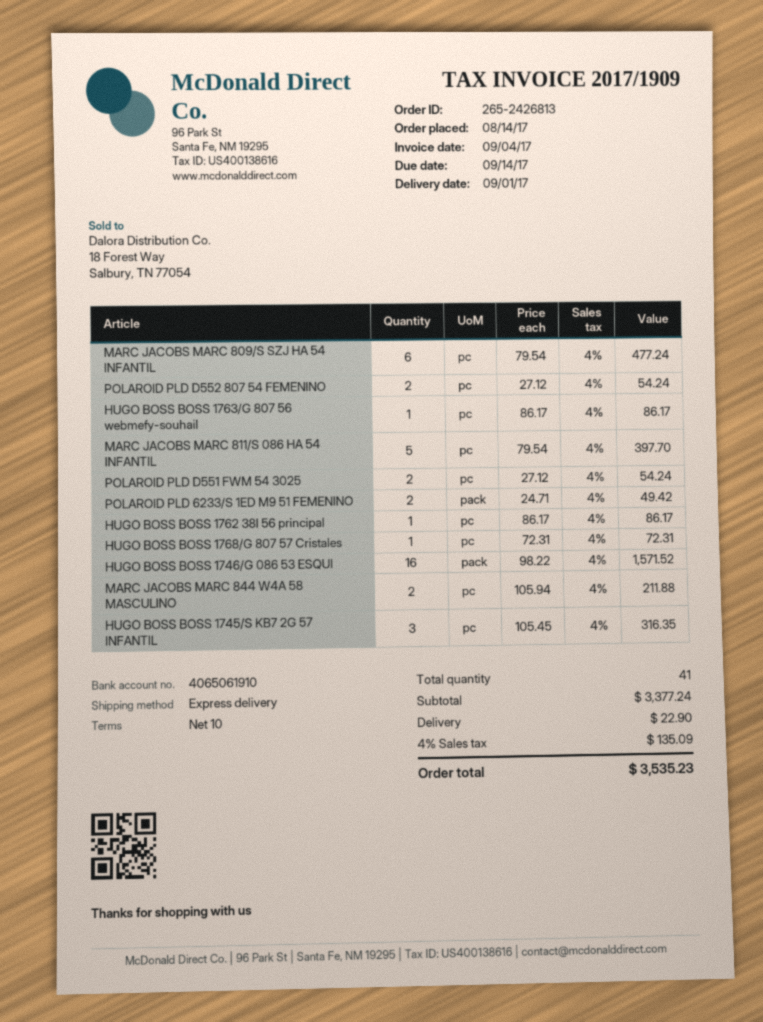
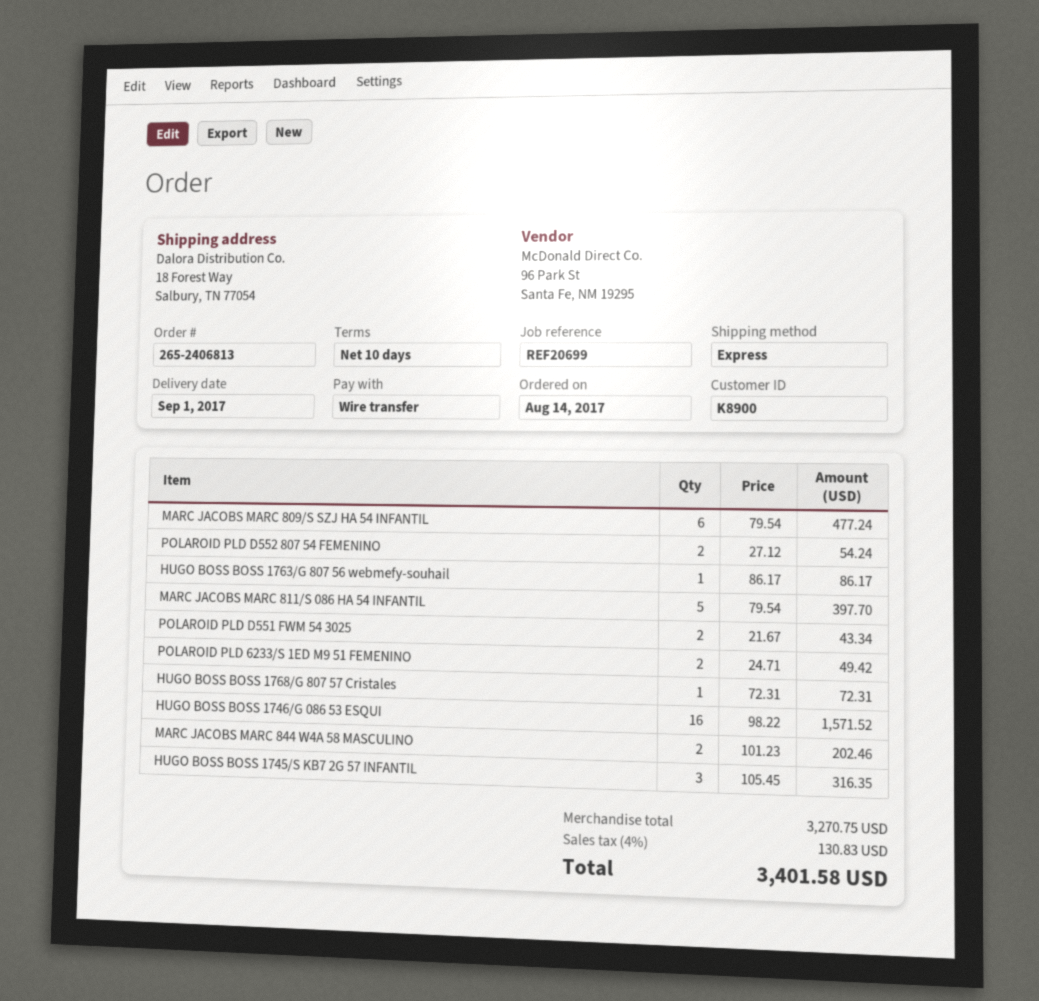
order number: 265-2426813 -> 265-2406813
POLAROID PLD D551 FWM 54 3025: 2 x 27.12 = 54.24 -> 2 x 21.67 = 43.34
HUGO BOSS BOSS 1762 38I 56 principal: 1 x 86.17 = 86.17 -> none
MARC JACOBS MARC 844 W4A 58 MASCULINO: 2 x 105.94 = 211.88 -> 2 x 101.23 = 202.46
subtotal: 3377.24 -> 3270.75
shipping: 22.90 -> none
tax: 4% = 135.09 -> 4% = 130.83
total: 3535.23 -> 3401.58

